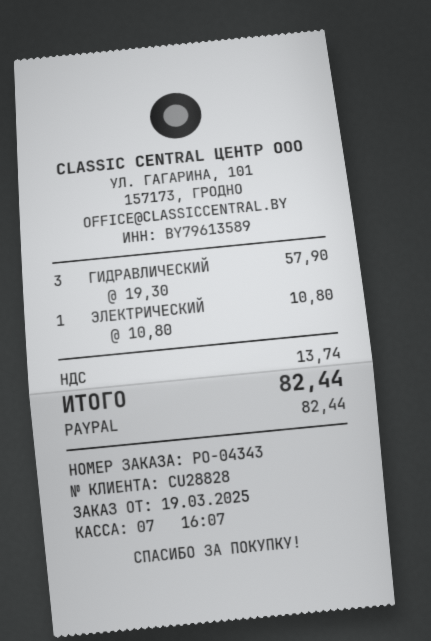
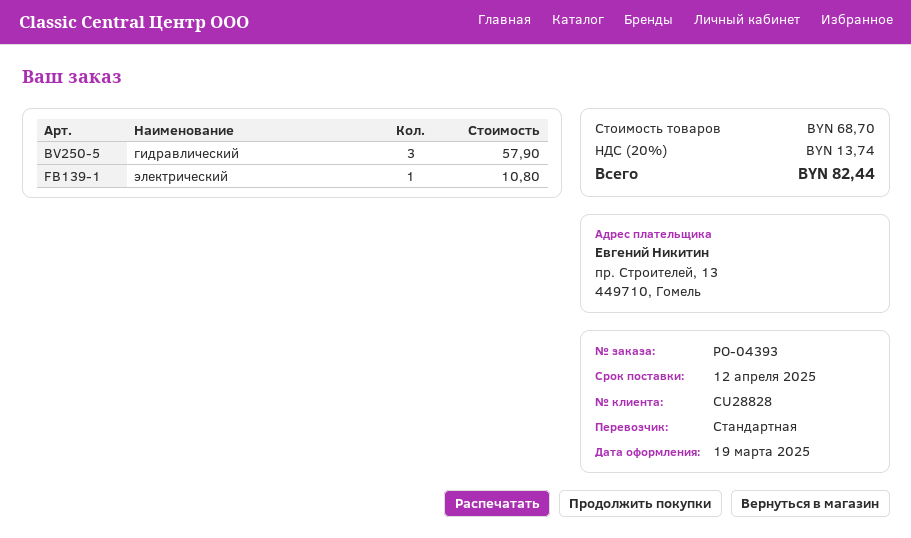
order number: PO-04343 -> PO-04393

